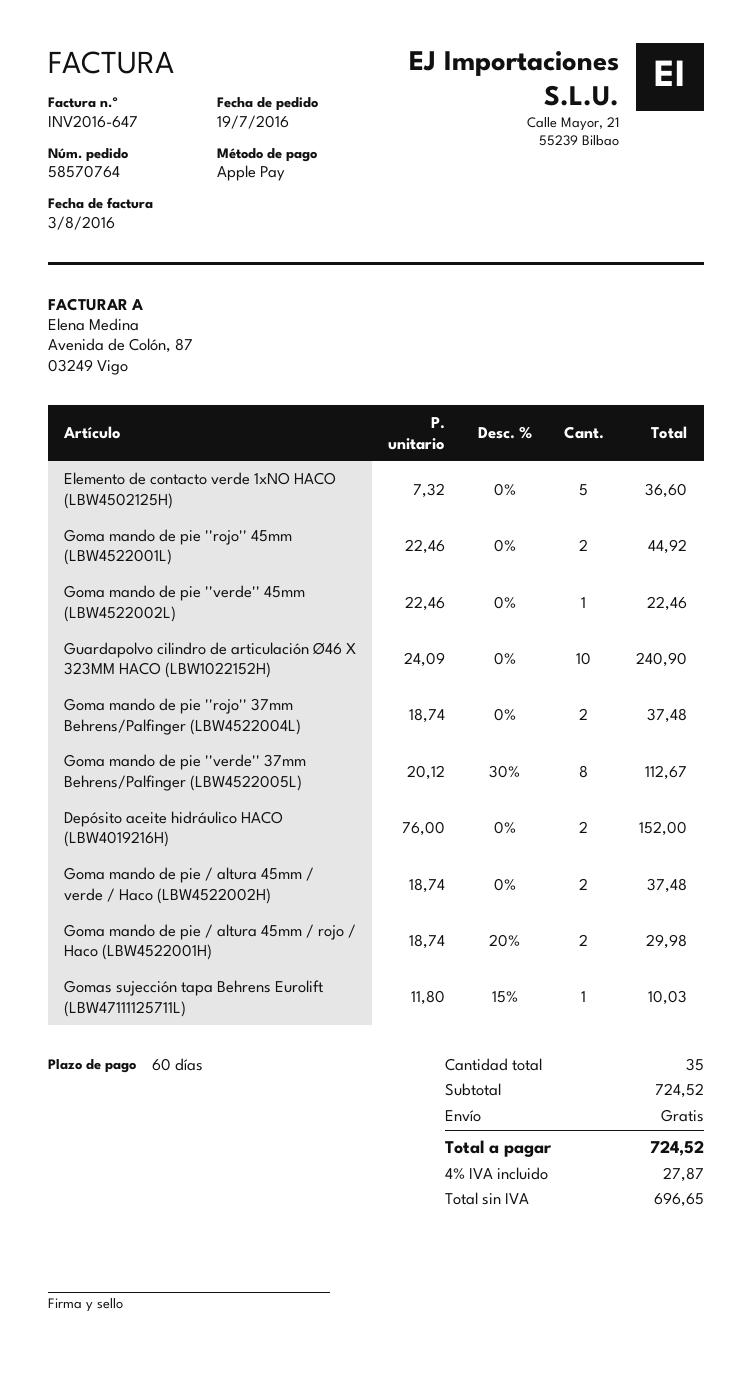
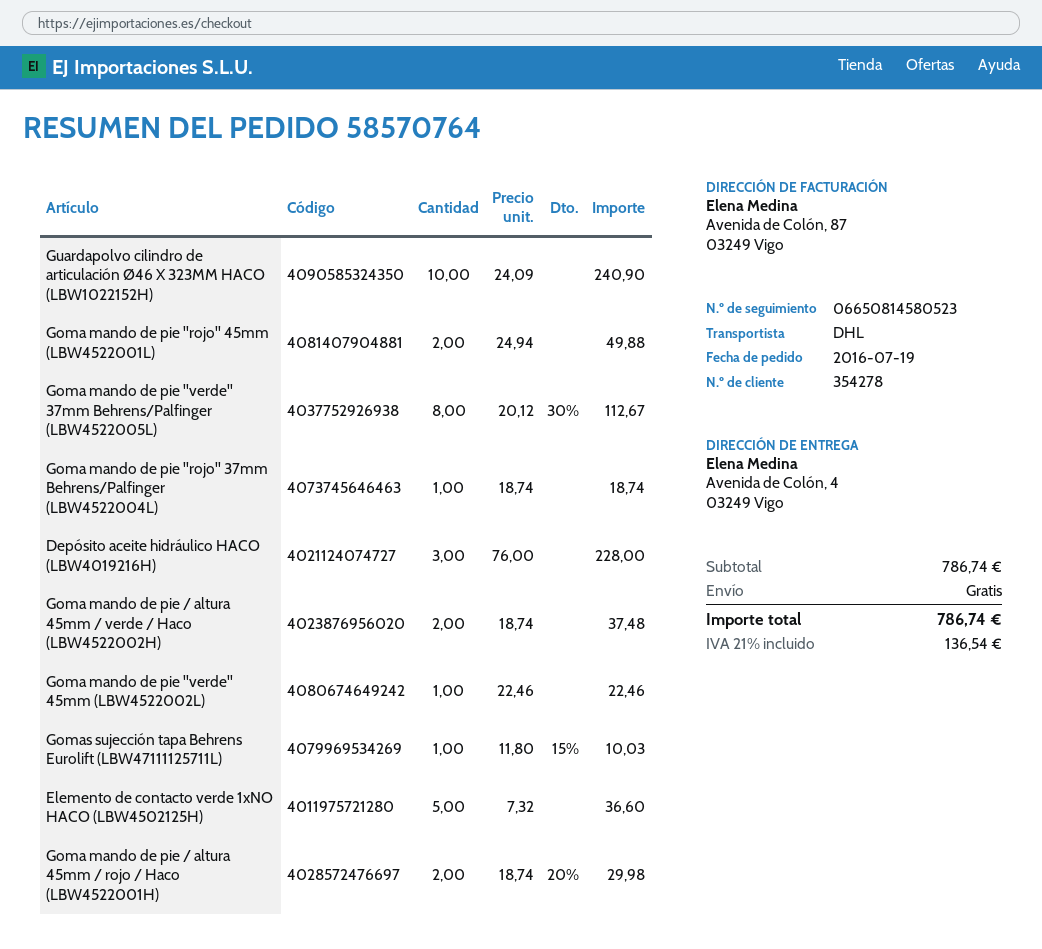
Goma mando de pie ''rojo'' 45mm (LBW4522001L): 2 x 22.46 = 44.92 -> 2 x 24.94 = 49.88
Goma mando de pie ''rojo'' 37mm Behrens/Palfinger (LBW4522004L): 2 x 18.74 = 37.48 -> 1 x 18.74 = 18.74
Depósito aceite hidráulico HACO (LBW4019216H): 2 x 76.00 = 152.00 -> 3 x 76.00 = 228.00
subtotal: 724.52 -> 786.74
tax: 4% = 27.87 -> 21% = 136.54
total: 724.52 -> 786.74

